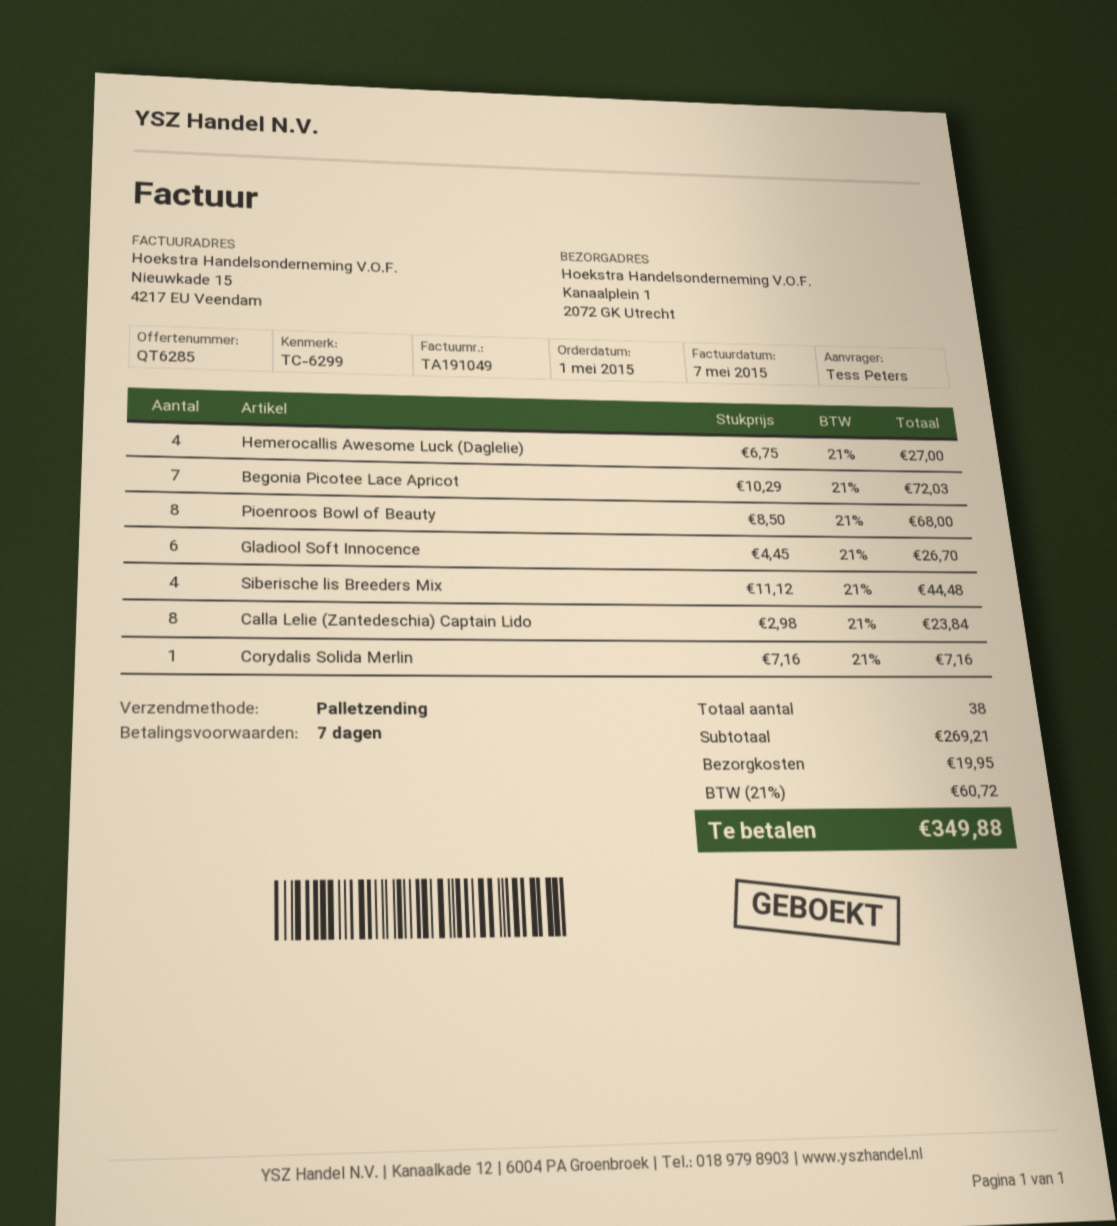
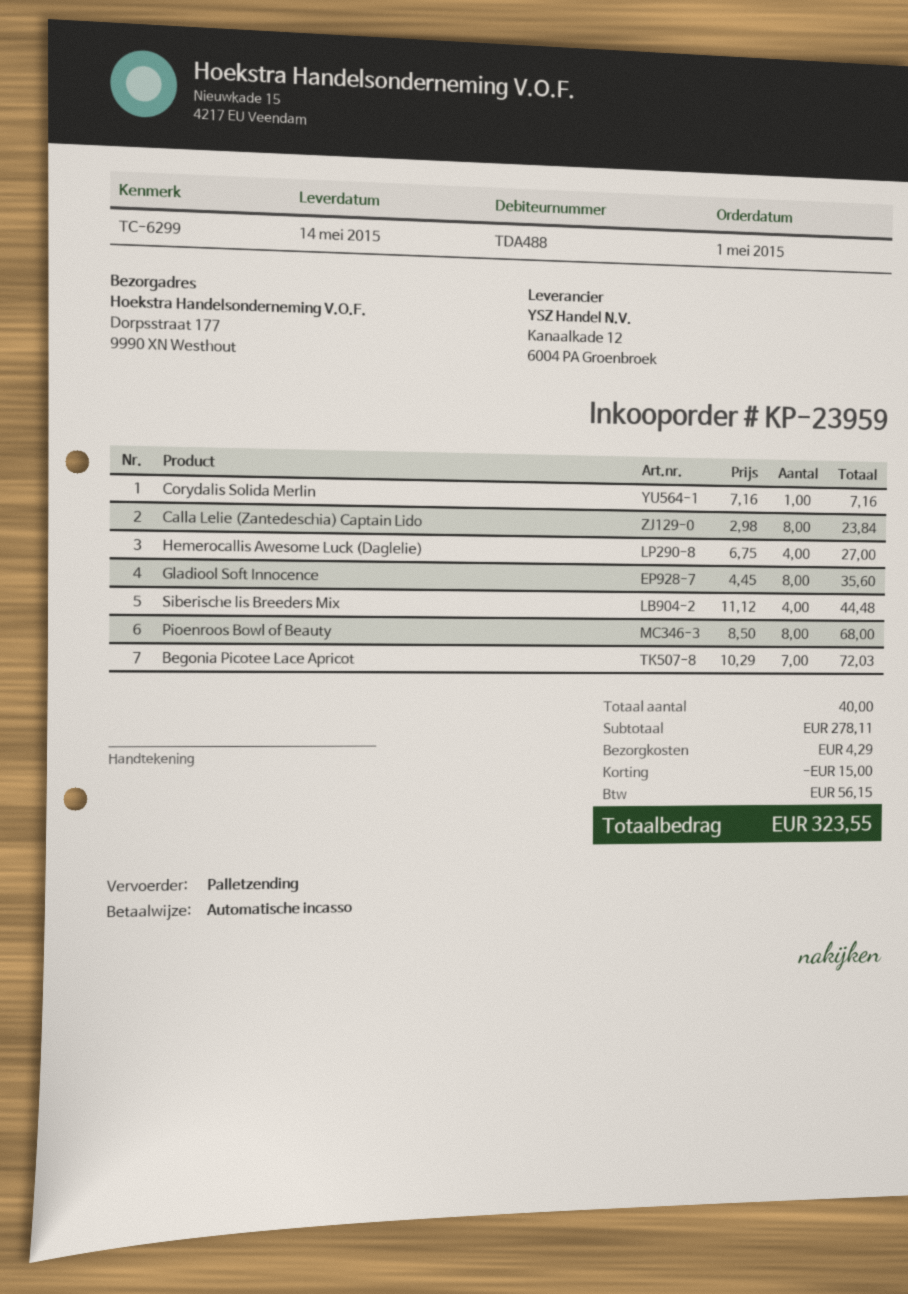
ship to: Kanaalplein 1, 2072 GK Utrecht -> Dorpsstraat 177, 9990 XN Westhout
Gladiool Soft Innocence: 6 x 4.45 = 26.70 -> 8 x 4.45 = 35.60
total quantity: 38 -> 40
subtotal: 269.21 -> 278.11
discount: none -> 15.00
shipping: 19.95 -> 4.29
tax: 60.72 -> 56.15
total: 349.88 -> 323.55

